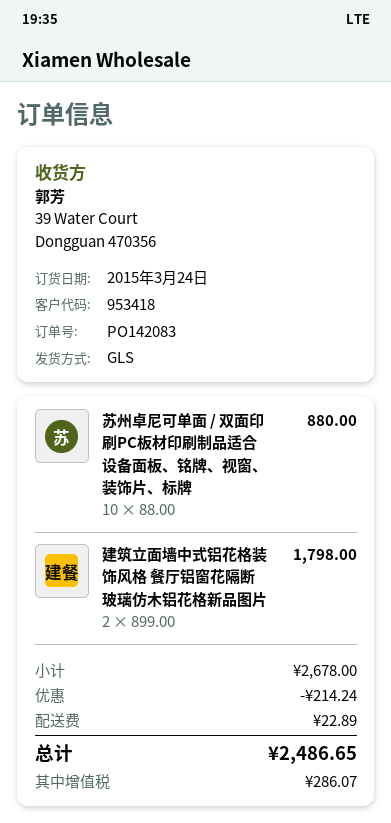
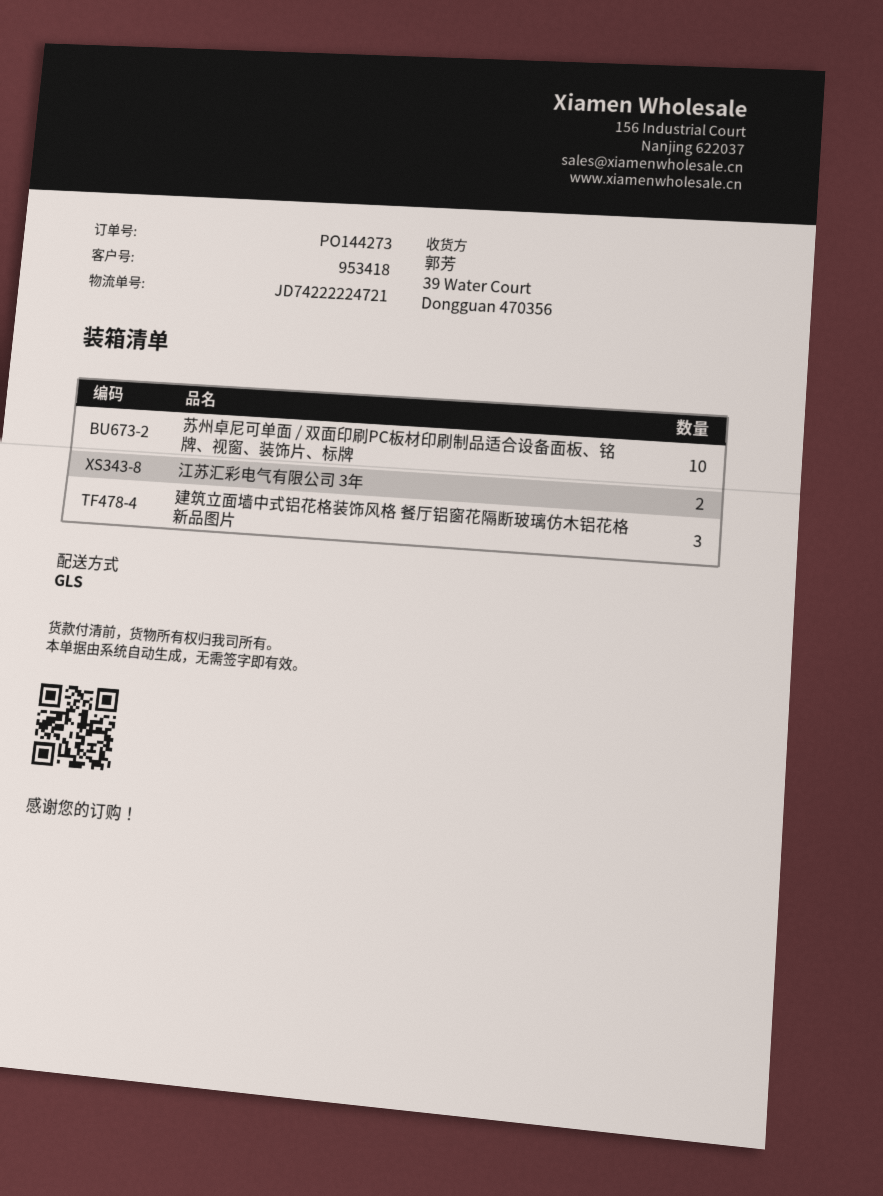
order number: PO142083 -> PO144273
建筑立面墙中式铝花格装饰风格 餐厅铝窗花隔断玻璃仿木铝花格新品图片: 2 -> 3
江苏汇彩电气有限公司 3年: none -> 2

